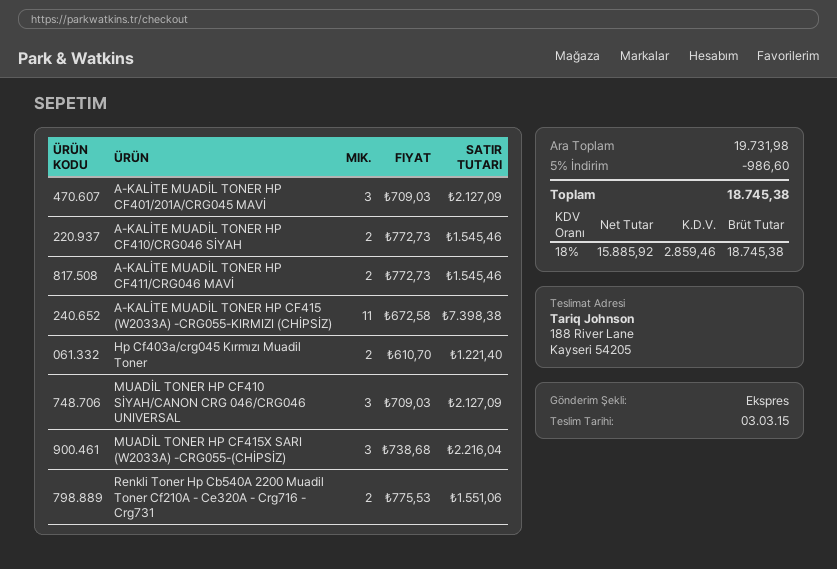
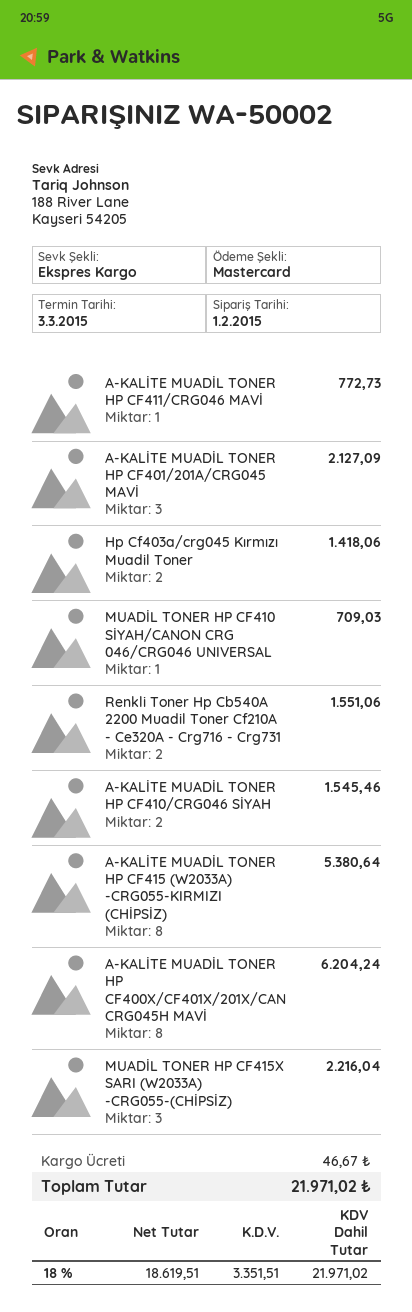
A-KALİTE MUADİL TONER HP CF411/CRG046 MAVİ: 2 for 1545.46 -> 1 for 772.73
A-KALİTE MUADİL TONER HP CF415 (W2033A) -CRG055-KIRMIZI (CHİPSİZ): 11 for 7398.38 -> 8 for 5380.64
Hp Cf403a/crg045 Kırmızı Muadil Toner: 2 for 1221.40 -> 2 for 1418.06
MUADİL TONER HP CF410 SİYAH/CANON CRG 046/CRG046 UNIVERSAL: 3 for 2127.09 -> 1 for 709.03
A-KALİTE MUADİL TONER HP CF400X/CF401X/201X/CAN CRG045H MAVİ: none -> 8 for 6204.24
discount: 5% = 986.60 -> none
shipping: none -> 46.67
net: 15885.92 -> 18619.51
tax: 18% = 2859.46 -> 18% = 3351.51
total: 18745.38 -> 21971.02

